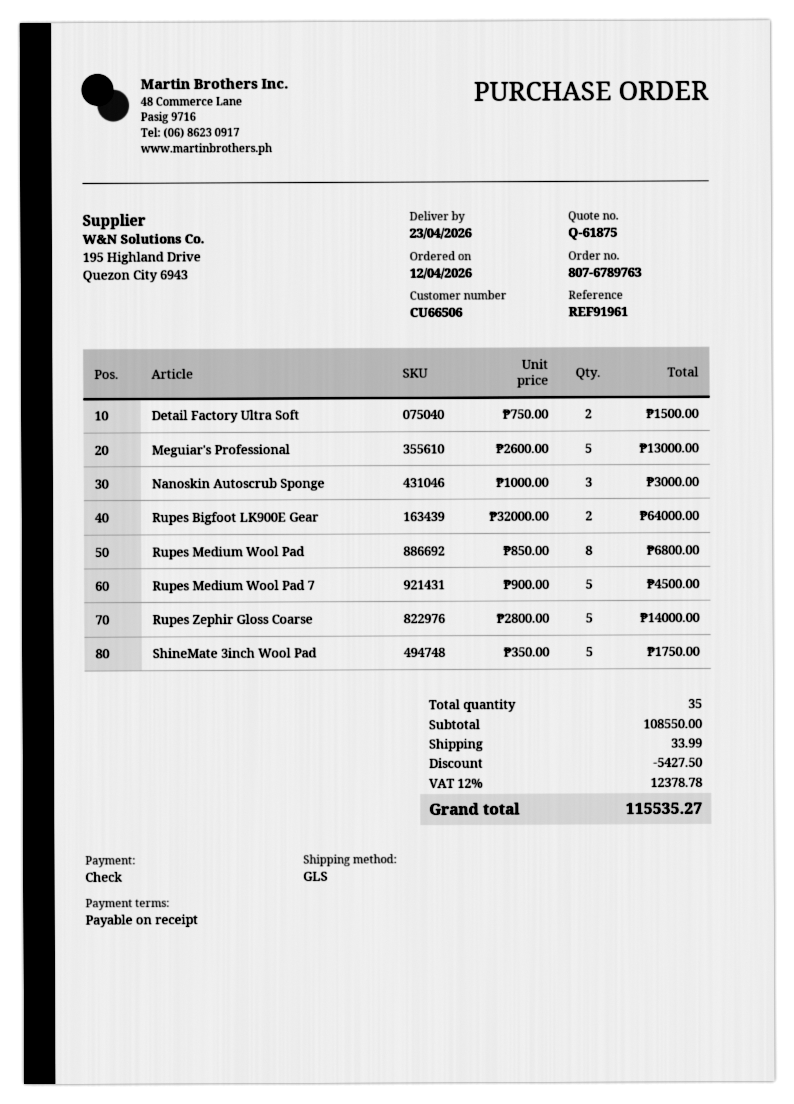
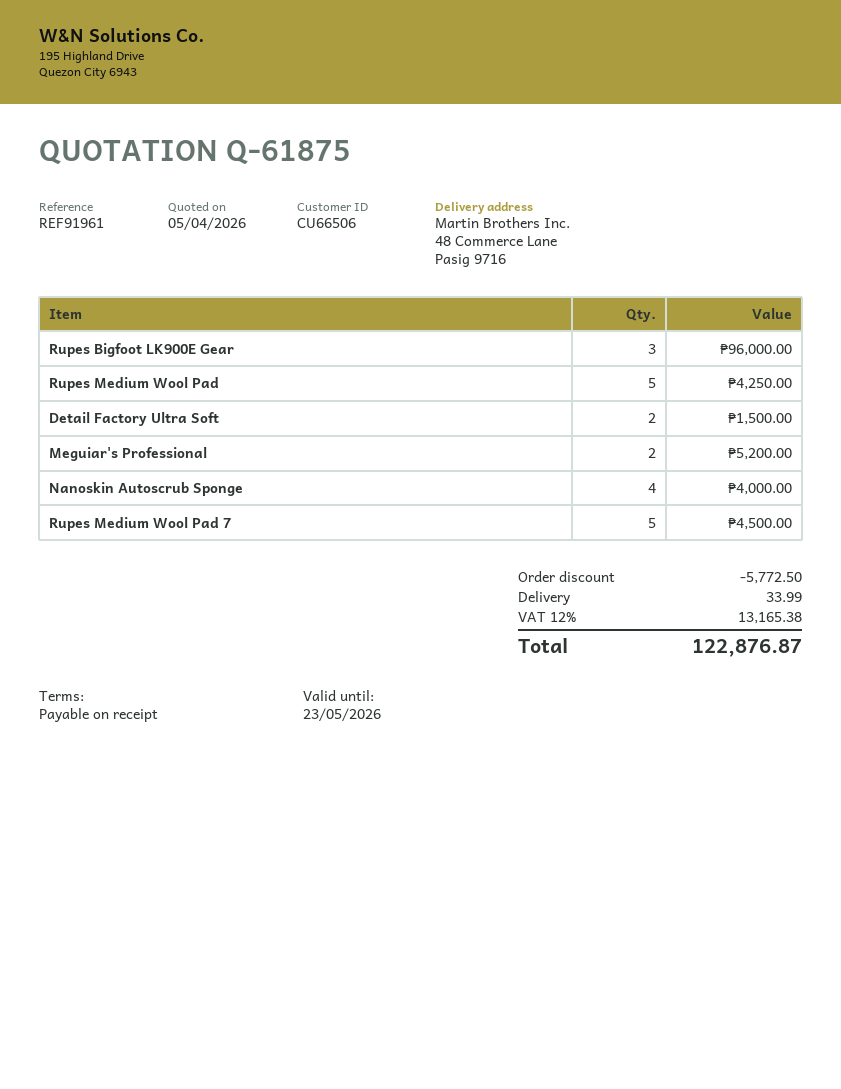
Meguiar's Professional: 5 for 13000.00 -> 2 for 5200.00
Nanoskin Autoscrub Sponge: 3 for 3000.00 -> 4 for 4000.00
Rupes Bigfoot LK900E Gear: 2 for 64000.00 -> 3 for 96000.00
Rupes Medium Wool Pad: 8 for 6800.00 -> 5 for 4250.00
Rupes Zephir Gloss Coarse: 5 for 14000.00 -> none
ShineMate 3inch Wool Pad: 5 for 1750.00 -> none
discount: 5427.50 -> 5772.50
tax: 12% = 12378.78 -> 12% = 13165.38
total: 115535.27 -> 122876.87

